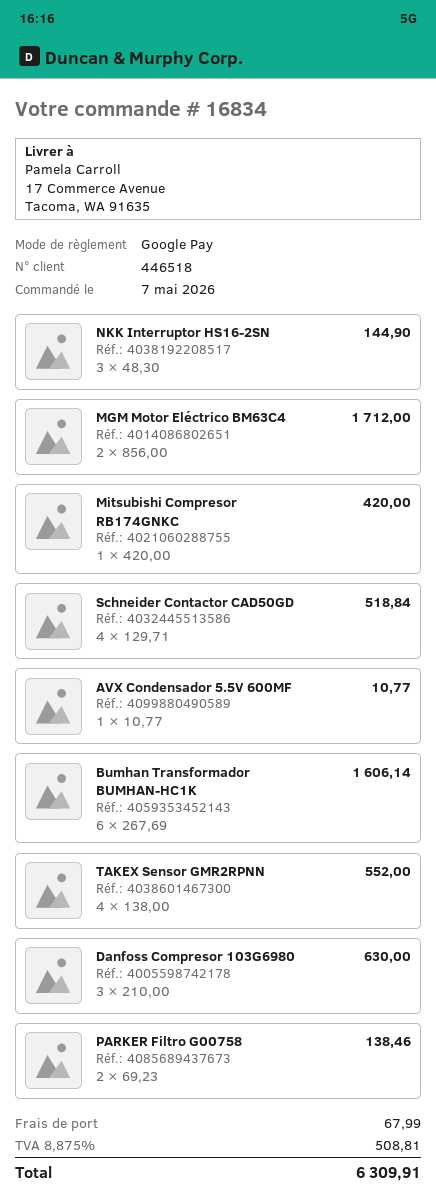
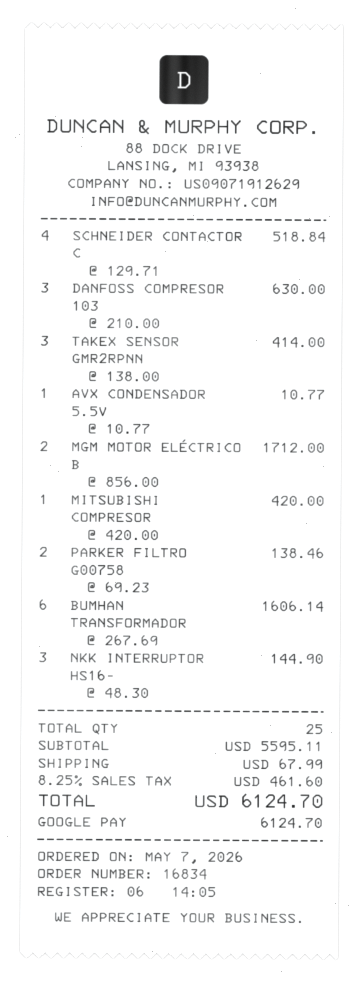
TAKEX Sensor GMR2RPNN: 4 x 138.00 = 552.00 -> 3 x 138.00 = 414.00
tax: 8.875% = 508.81 -> 8.25% = 461.60
total: 6309.91 -> 6124.70

